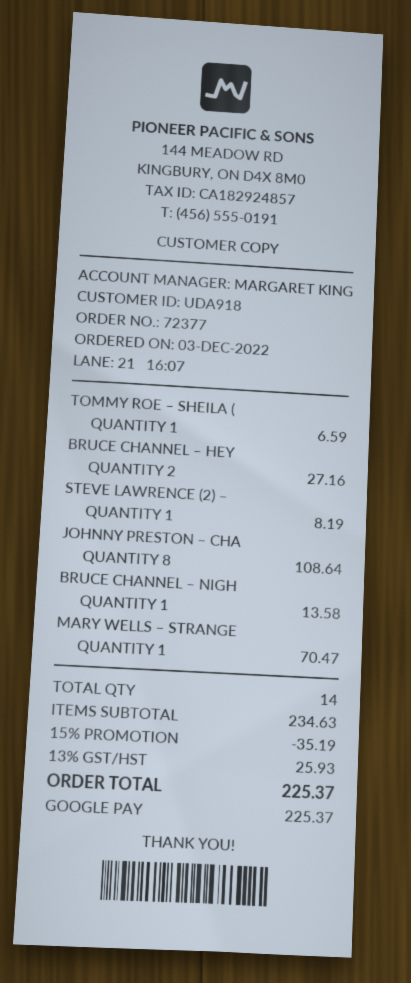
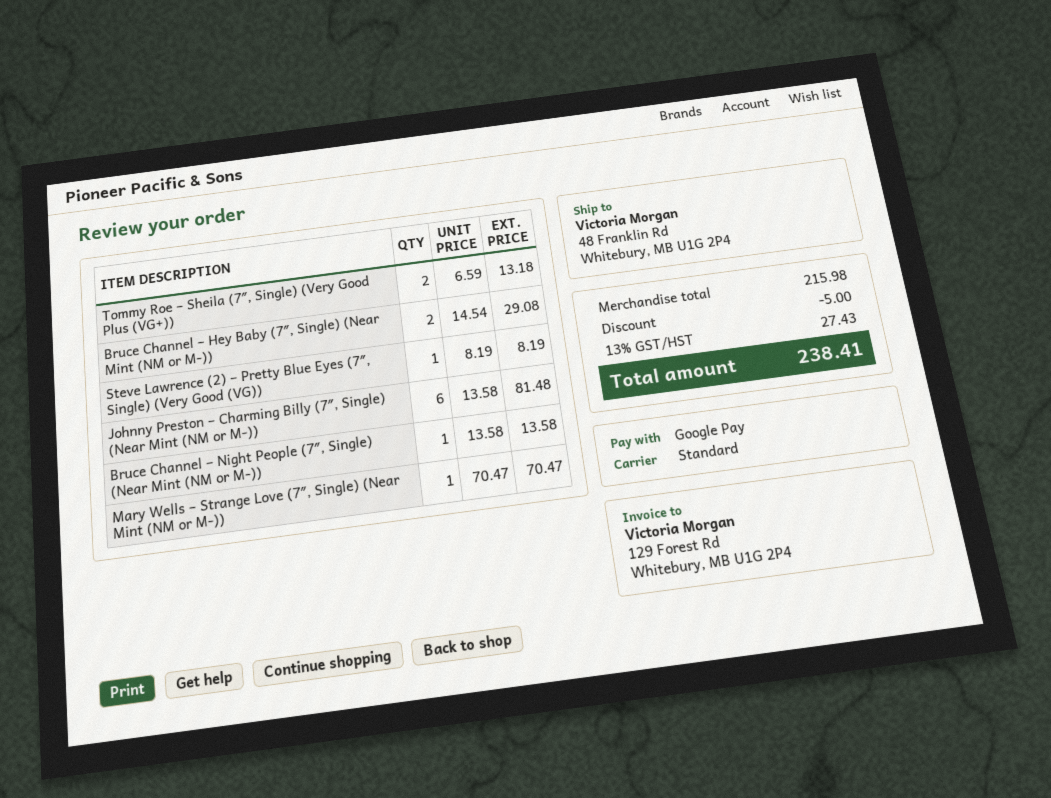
TOMMY ROE – SHEILA (: 1 for 6.59 -> 2 for 13.18
BRUCE CHANNEL – HEY: 2 for 27.16 -> 2 for 29.08
JOHNNY PRESTON – CHA: 8 for 108.64 -> 6 for 81.48
subtotal: 234.63 -> 215.98
discount: 35.19 -> 5.00
tax: 13% = 25.93 -> 13% = 27.43
total: 225.37 -> 238.41

